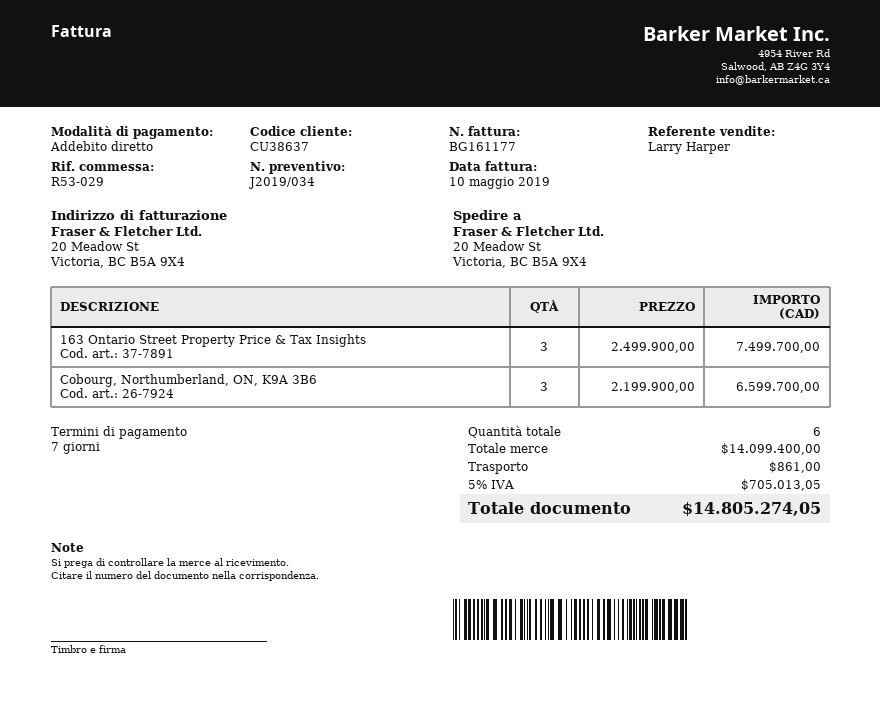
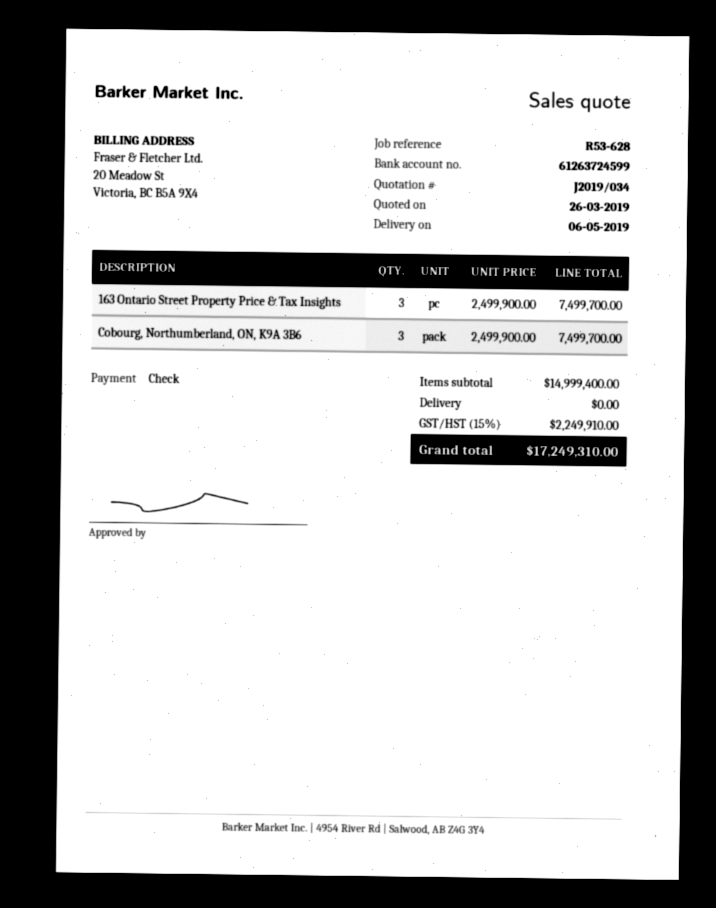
reference: R53-029 -> R53-628
payment method: direct debit -> cheque
Cobourg, Northumberland, ON, K9A 3B6: 3 x 2199900.00 = 6599700.00 -> 3 x 2499900.00 = 7499700.00
subtotal: 14099400.00 -> 14999400.00
shipping: 861.00 -> 0.00
tax: 5% = 705013.05 -> 15% = 2249910.00
total: 14805274.05 -> 17249310.00

